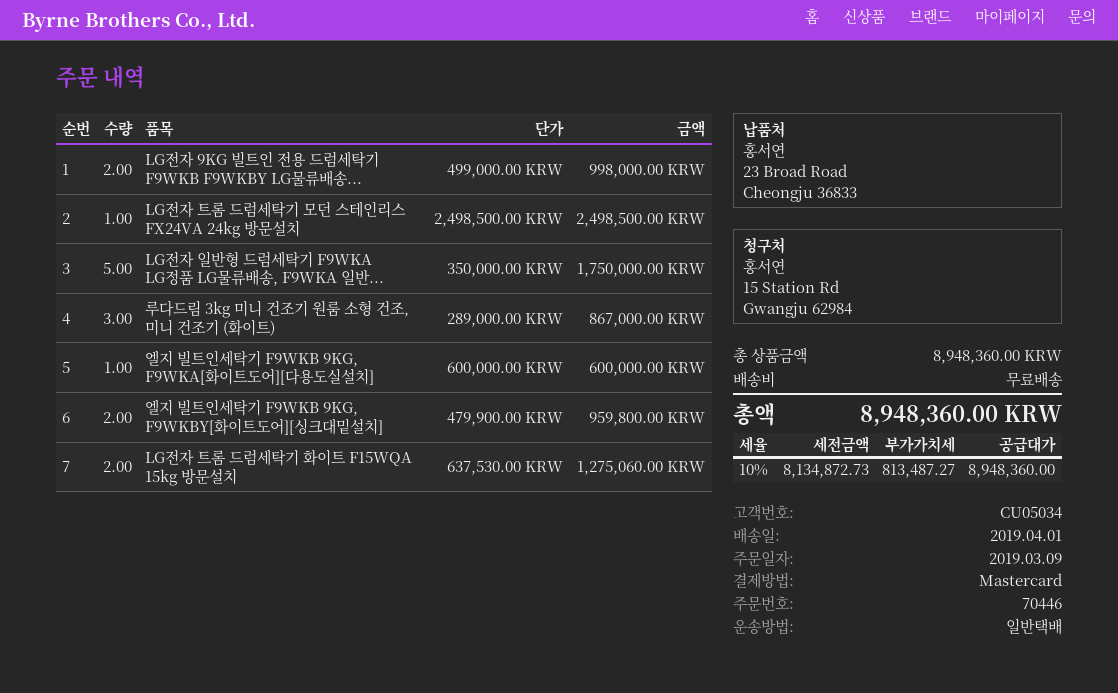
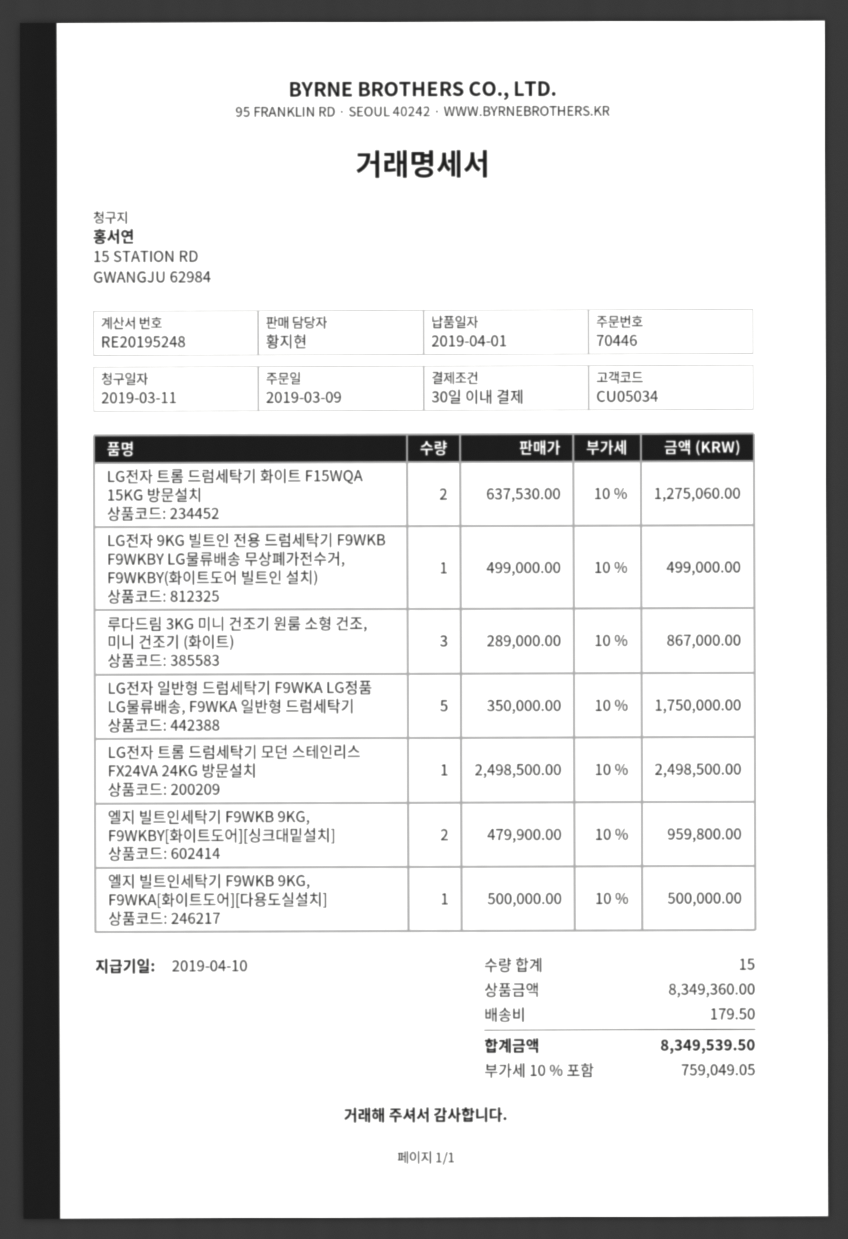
LG전자 9KG 빌트인 전용 드럼세탁기 F9WKB F9WKBY LG물류배송...: 2 x 499000.00 = 998000.00 -> 1 x 499000.00 = 499000.00
엘지 빌트인세탁기 F9WKB 9KG, F9WKA[화이트도어][다용도실설치]: 1 x 600000.00 = 600000.00 -> 1 x 500000.00 = 500000.00
subtotal: 8948360.00 -> 8349360.00
shipping: 0.00 -> 179.50
tax: 10% = 813487.27 -> 10% = 759049.05
total: 8948360.00 -> 8349539.50

